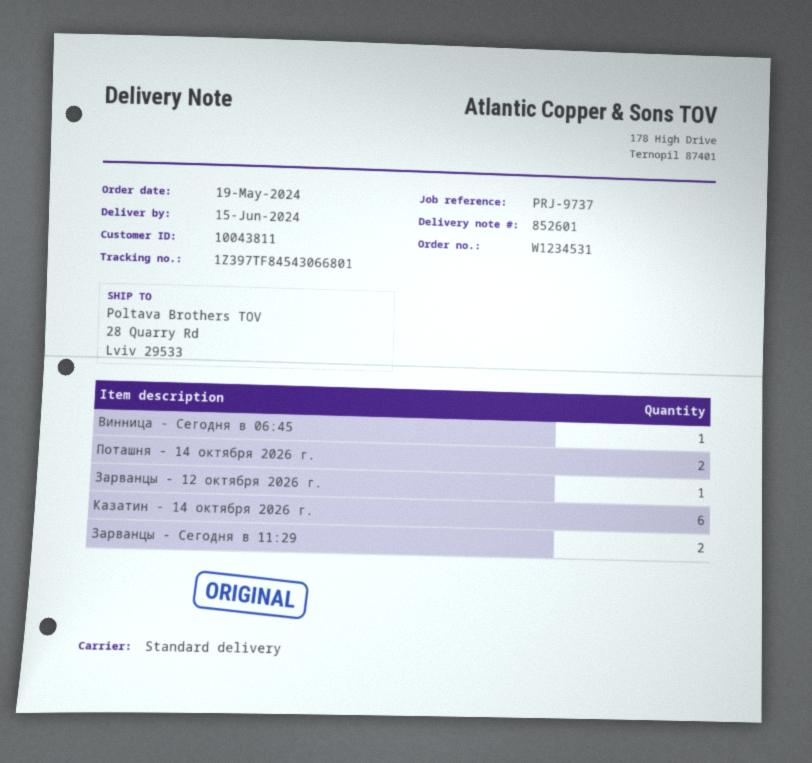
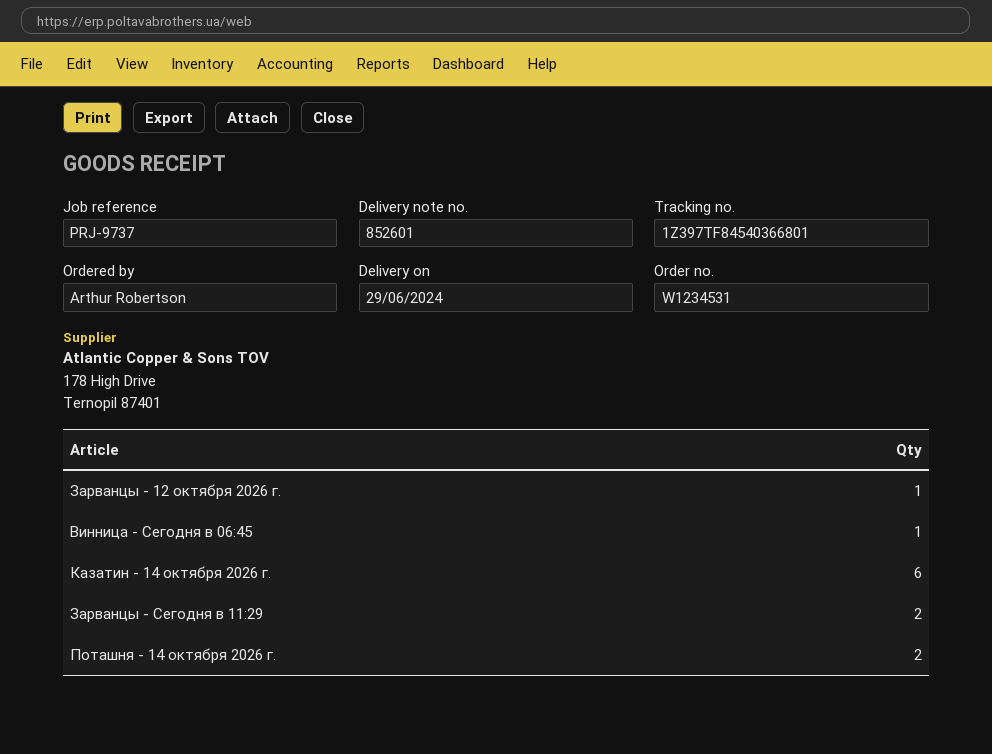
delivery date: 2024-06-15 -> 2024-06-29
tracking number: 1Z397TF84543066801 -> 1Z397TF84540366801

